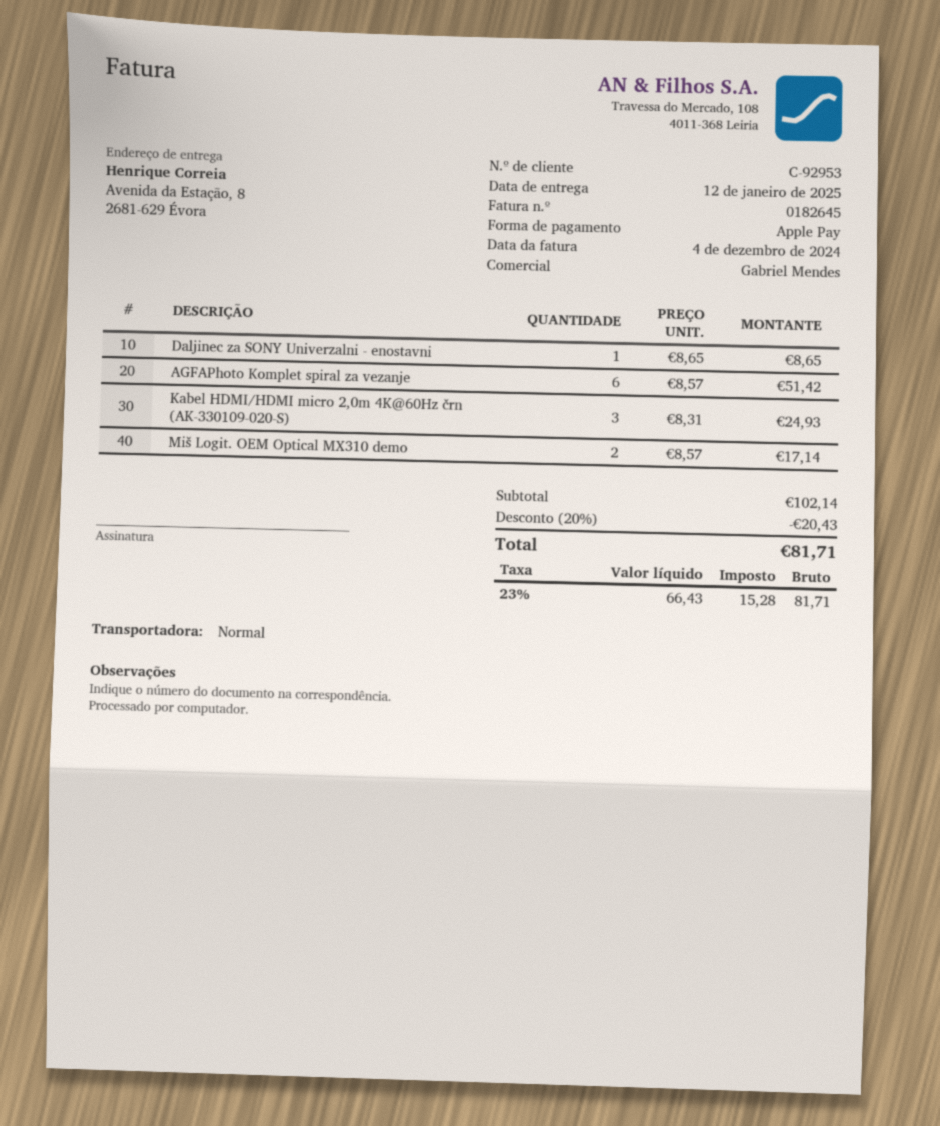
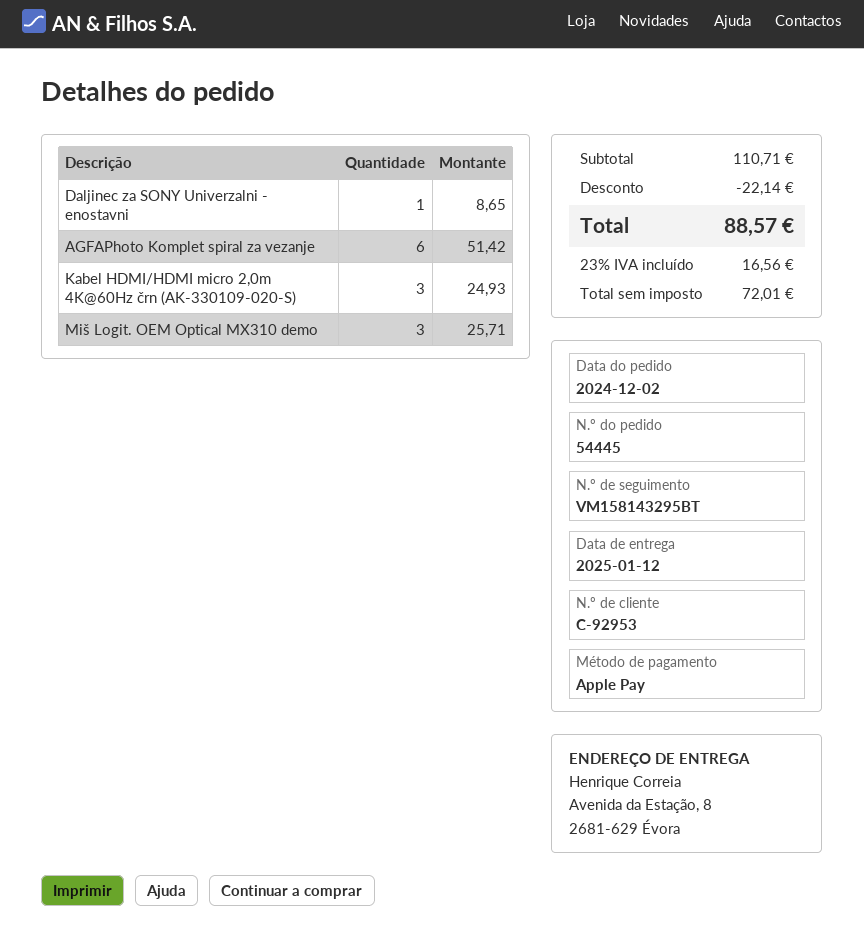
Miš Logit. OEM Optical MX310 demo: 2 for 17.14 -> 3 for 25.71
subtotal: 102.14 -> 110.71
discount: 20.43 -> 22.14
net: 66.43 -> 72.01
tax: 23% = 15.28 -> 23% = 16.56
total: 81.71 -> 88.57

